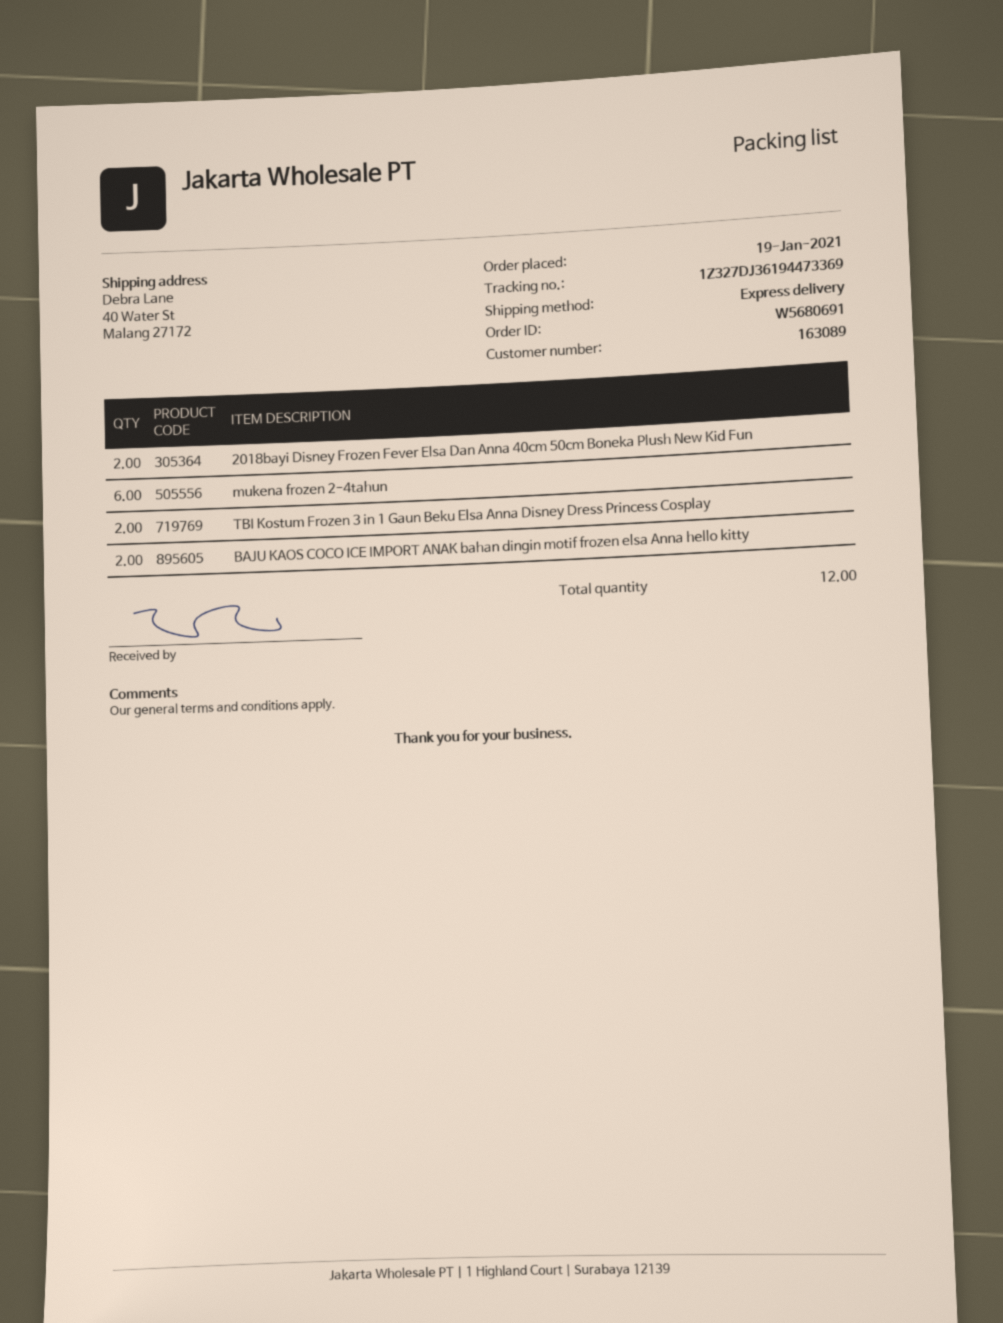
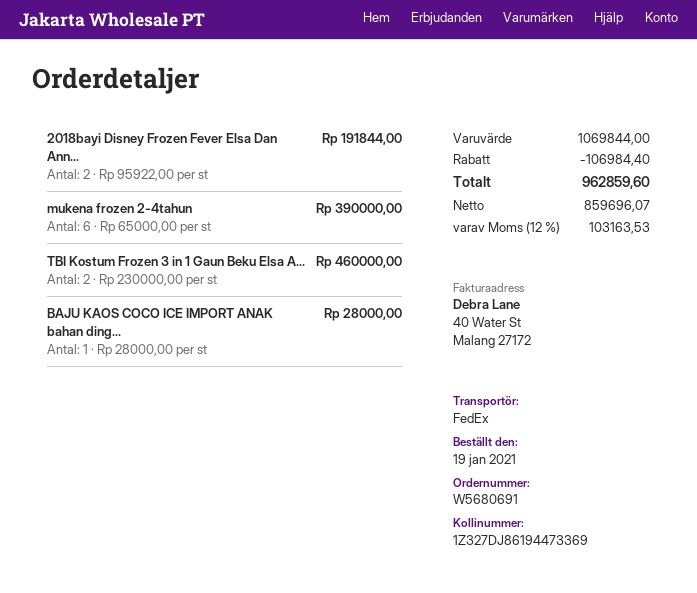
shipping method: express -> FedEx
tracking number: 1Z327DJ36194473369 -> 1Z327DJ86194473369
BAJU KAOS COCO ICE IMPORT ANAK bahan dingin motif frozen elsa Anna hello kitty: 2 -> 1

